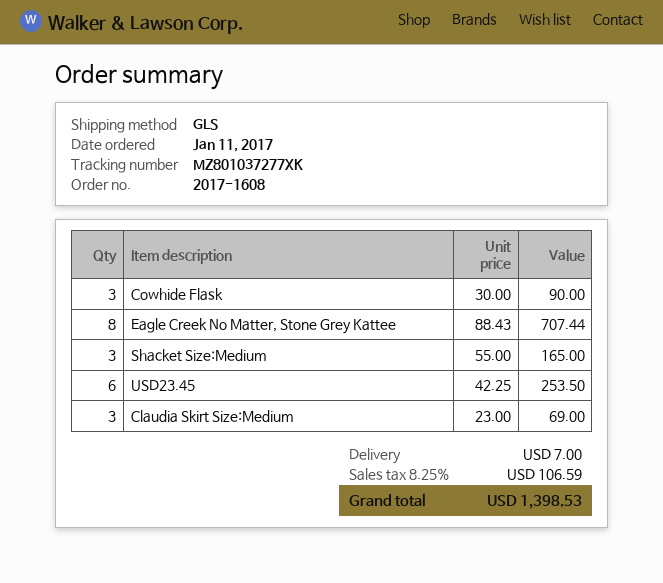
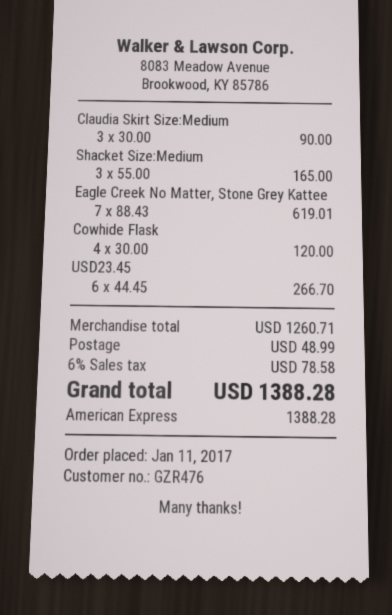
Cowhide Flask: 3 x 30.00 = 90.00 -> 4 x 30.00 = 120.00
Eagle Creek No Matter, Stone Grey Kattee: 8 x 88.43 = 707.44 -> 7 x 88.43 = 619.01
USD23.45: 6 x 42.25 = 253.50 -> 6 x 44.45 = 266.70
Claudia Skirt Size:Medium: 3 x 23.00 = 69.00 -> 3 x 30.00 = 90.00
shipping: 7.00 -> 48.99
tax: 8.25% = 106.59 -> 6% = 78.58
total: 1398.53 -> 1388.28

